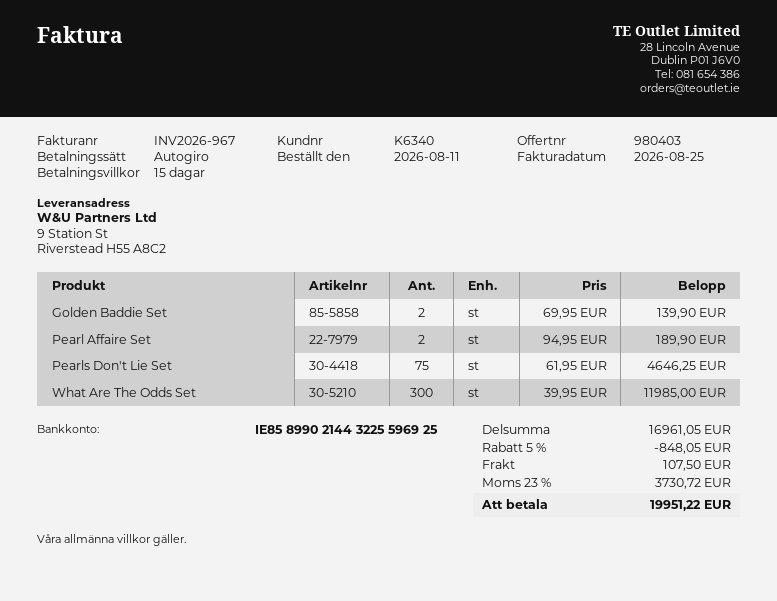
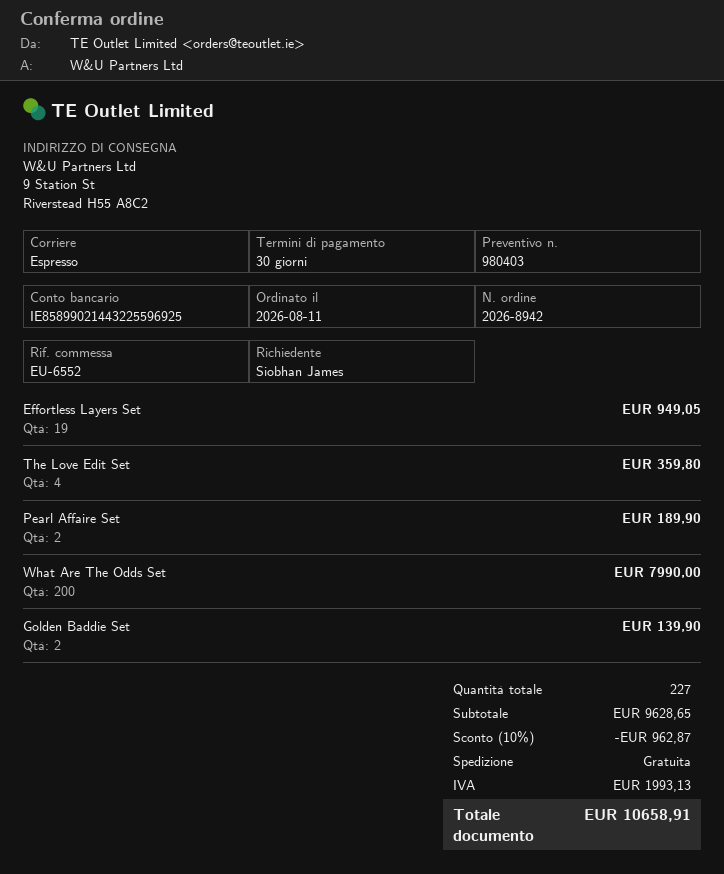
payment terms: 15 days -> 30 days
Pearls Don't Lie Set: 75 for 4646.25 -> none
What Are The Odds Set: 300 for 11985.00 -> 200 for 7990.00
Effortless Layers Set: none -> 19 for 949.05
The Love Edit Set: none -> 4 for 359.80
subtotal: 16961.05 -> 9628.65
discount: 5% = 848.05 -> 10% = 962.87
shipping: 107.50 -> 0.00
tax: 3730.72 -> 1993.13
total: 19951.22 -> 10658.91

